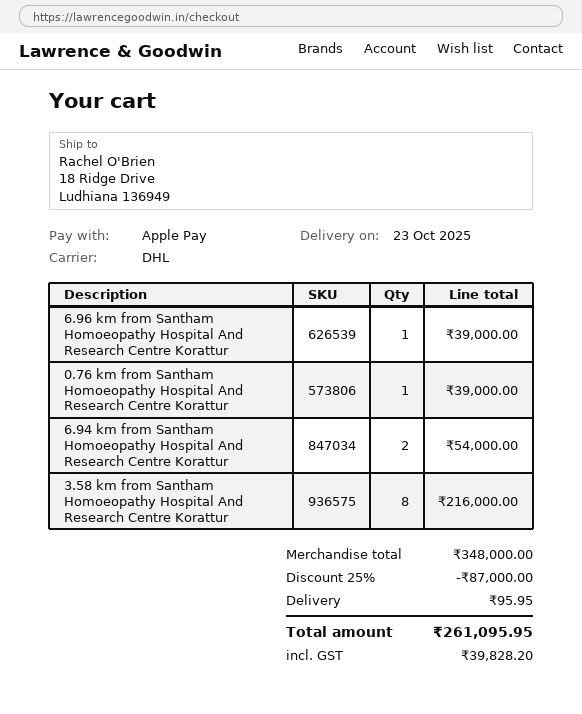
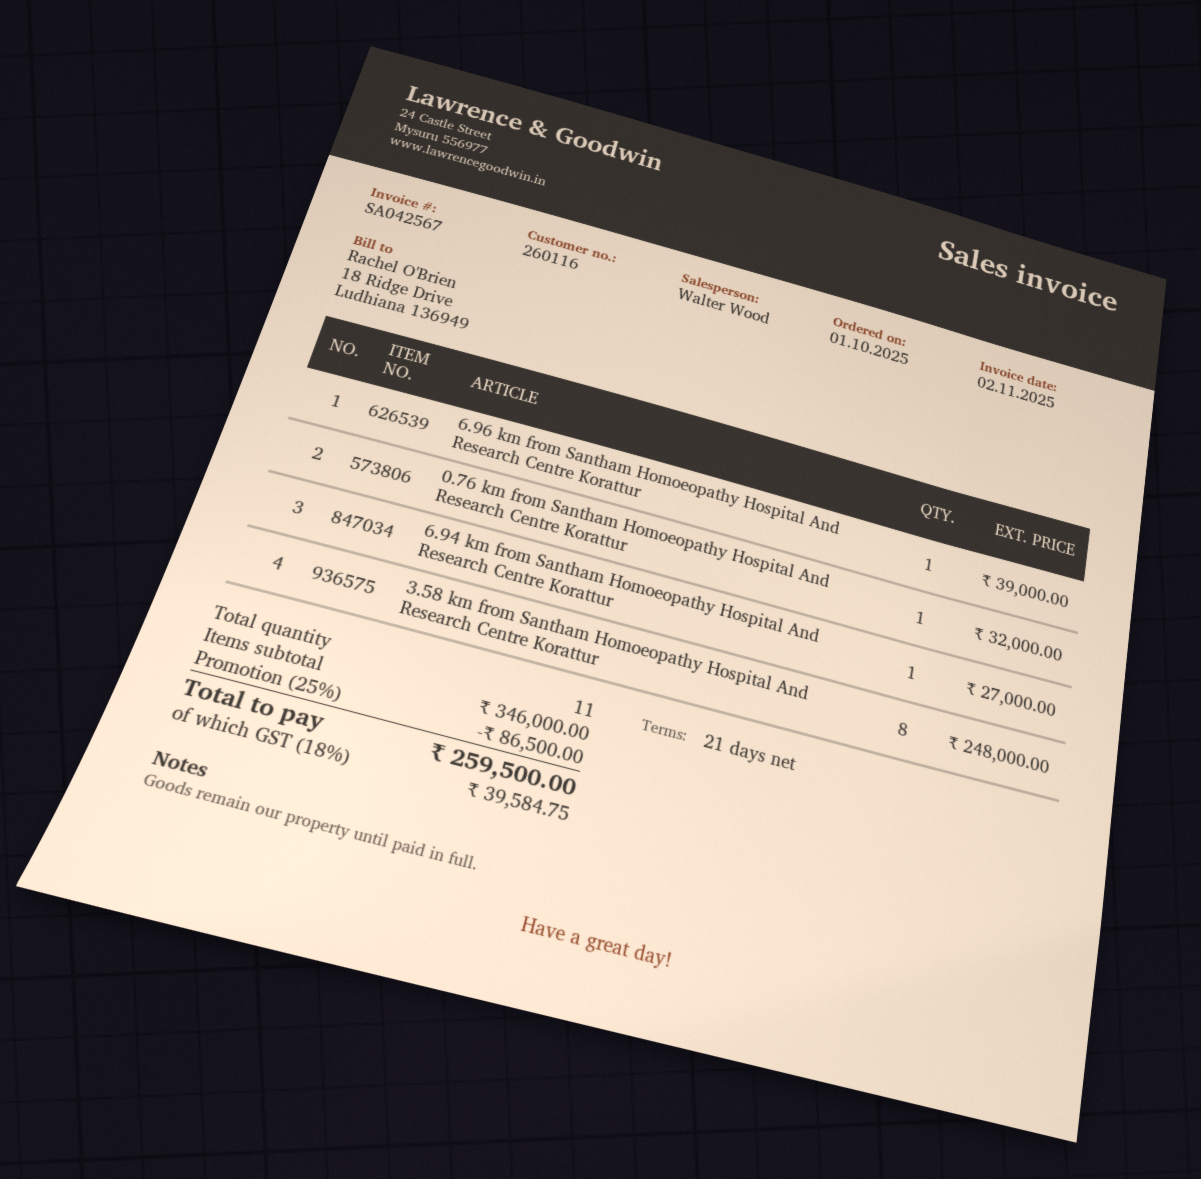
0.76 km from Santham Homoeopathy Hospital And Research Centre Korattur: 1 for 39000.00 -> 1 for 32000.00
6.94 km from Santham Homoeopathy Hospital And Research Centre Korattur: 2 for 54000.00 -> 1 for 27000.00
3.58 km from Santham Homoeopathy Hospital And Research Centre Korattur: 8 for 216000.00 -> 8 for 248000.00
subtotal: 348000.00 -> 346000.00
discount: 25% = 87000.00 -> 25% = 86500.00
shipping: 95.95 -> none
tax: 39828.20 -> 39584.75
total: 261095.95 -> 259500.00

